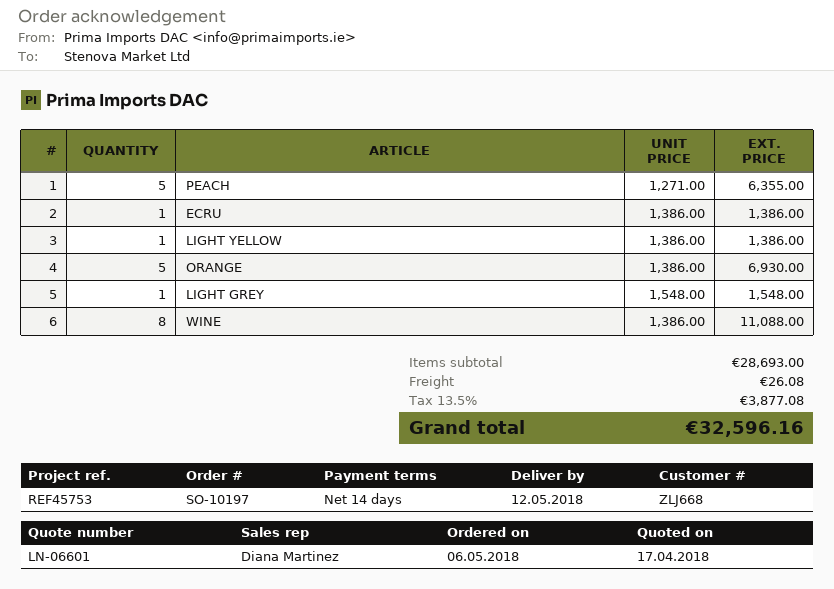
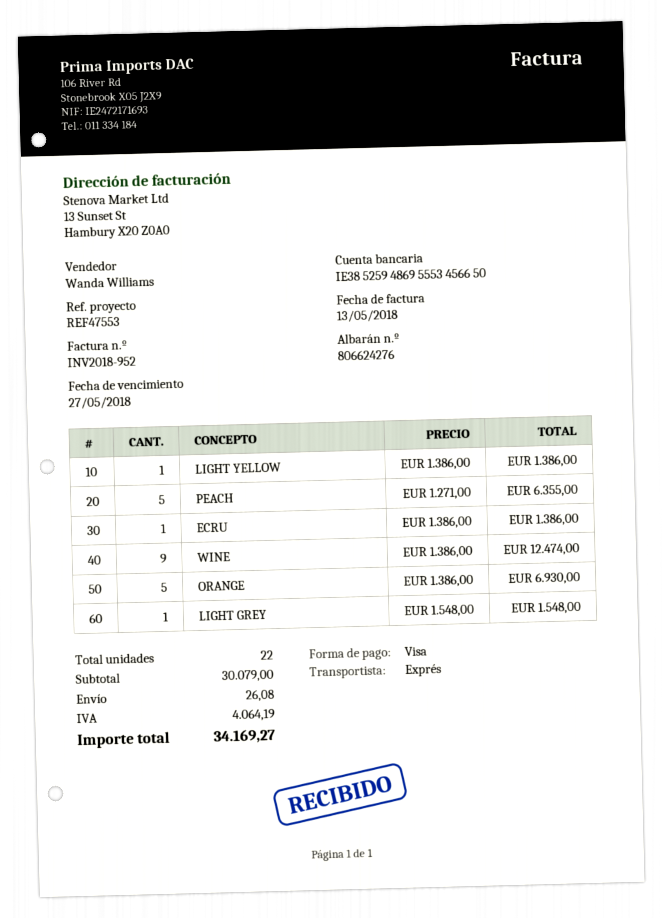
reference: REF45753 -> REF47553
sales rep: Diana Martinez -> Wanda Williams
WINE: 8 x 1386.00 = 11088.00 -> 9 x 1386.00 = 12474.00
subtotal: 28693.00 -> 30079.00
tax: 3877.08 -> 4064.19
total: 32596.16 -> 34169.27

